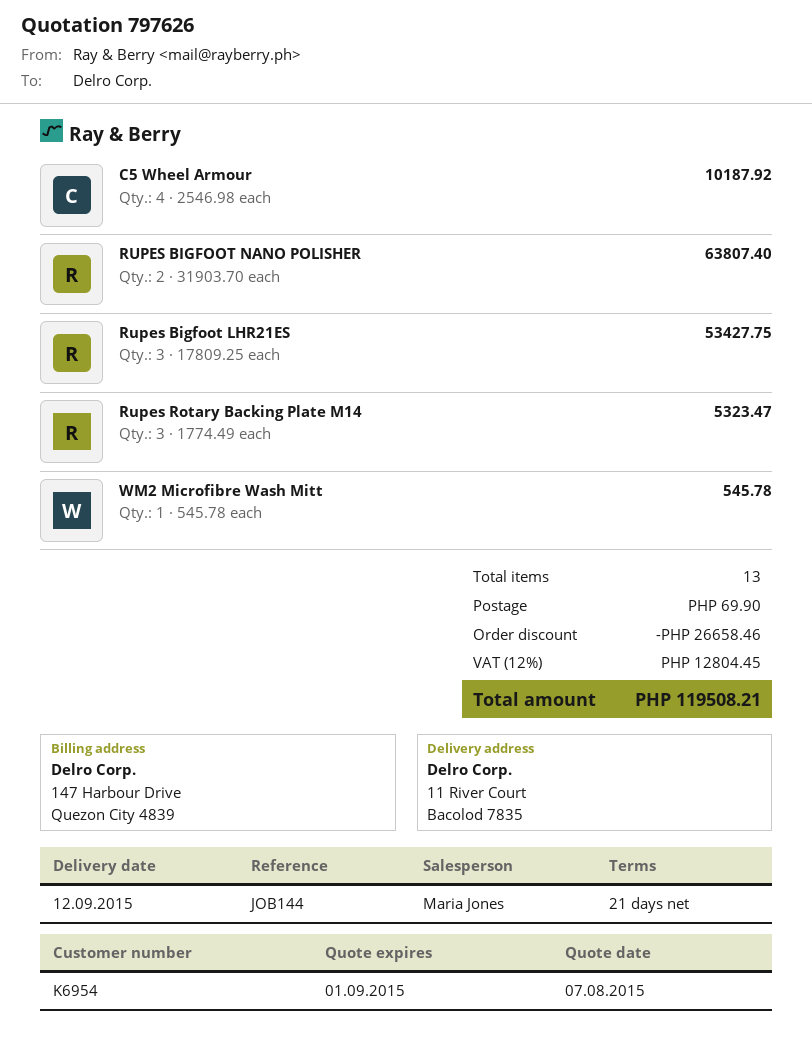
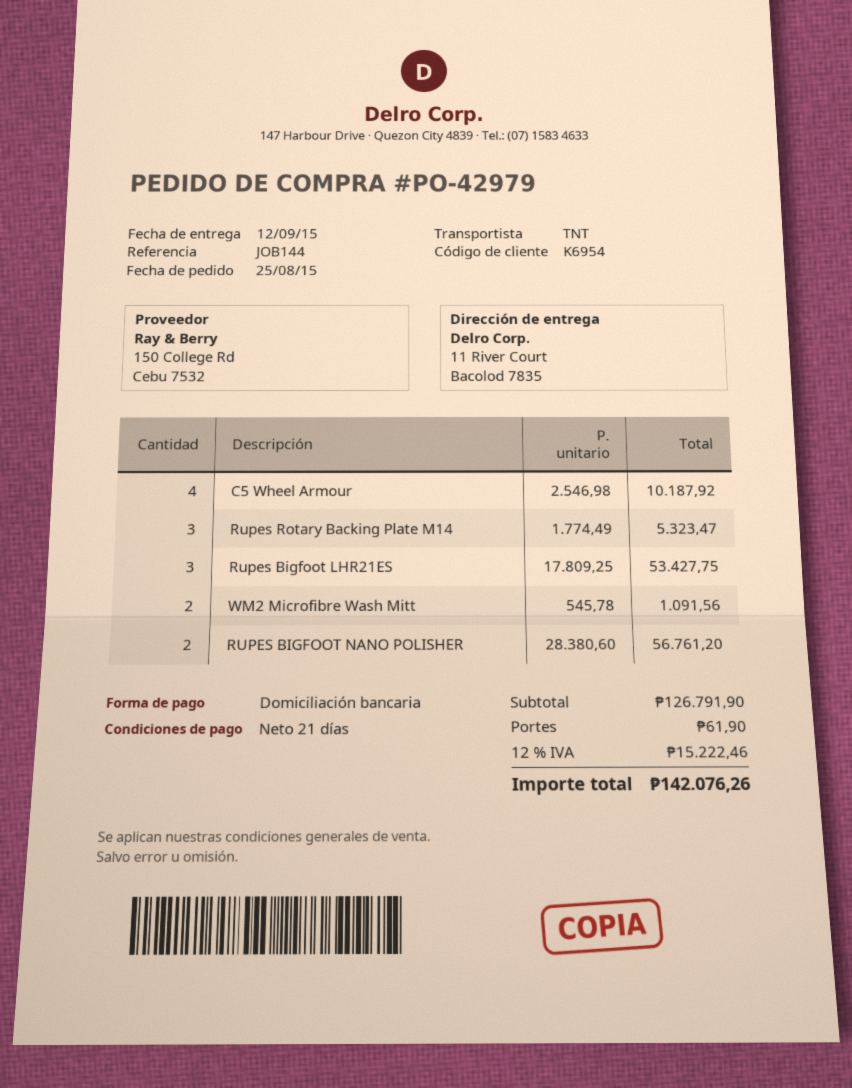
RUPES BIGFOOT NANO POLISHER: 2 x 31903.70 = 63807.40 -> 2 x 28380.60 = 56761.20
WM2 Microfibre Wash Mitt: 1 x 545.78 = 545.78 -> 2 x 545.78 = 1091.56
discount: 26658.46 -> none
shipping: 69.90 -> 61.90
tax: 12% = 12804.45 -> 12% = 15222.46
total: 119508.21 -> 142076.26

